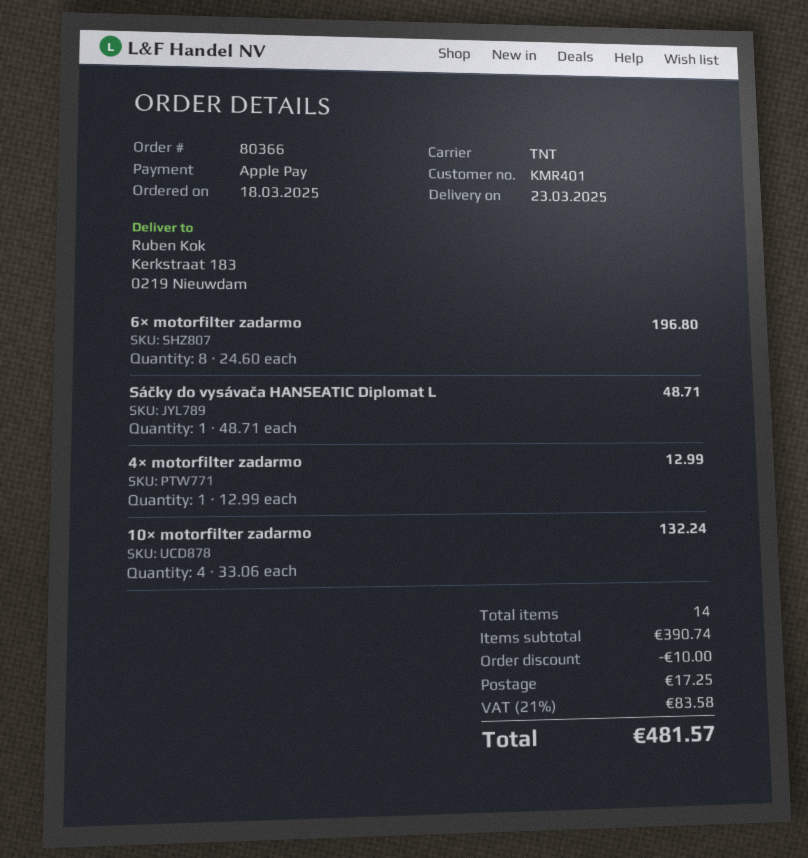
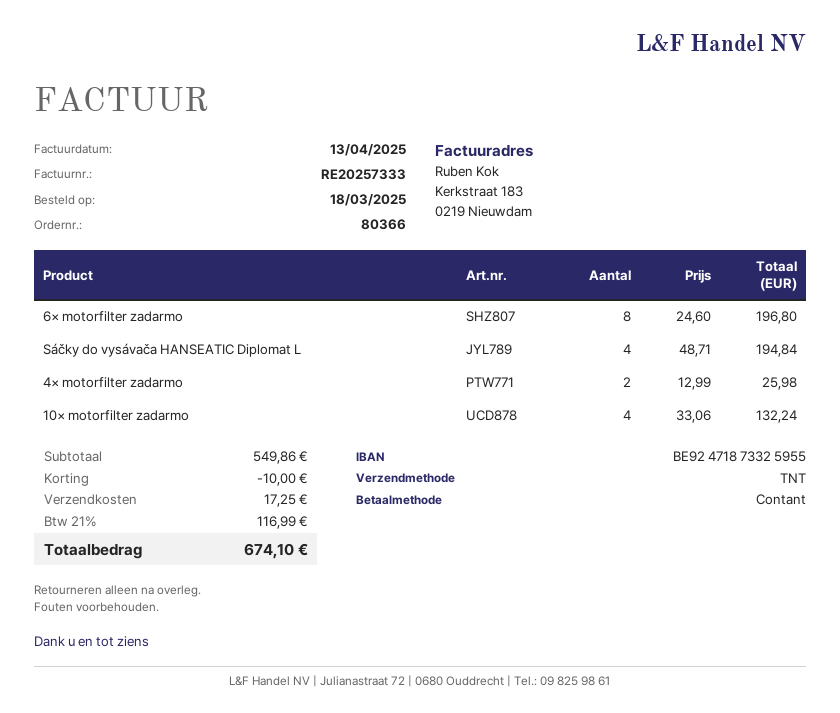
payment method: Apple Pay -> cash
Sáčky do vysávača HANSEATIC Diplomat L: 1 x 48.71 = 48.71 -> 4 x 48.71 = 194.84
4× motorfilter zadarmo: 1 x 12.99 = 12.99 -> 2 x 12.99 = 25.98
subtotal: 390.74 -> 549.86
tax: 21% = 83.58 -> 21% = 116.99
total: 481.57 -> 674.10

